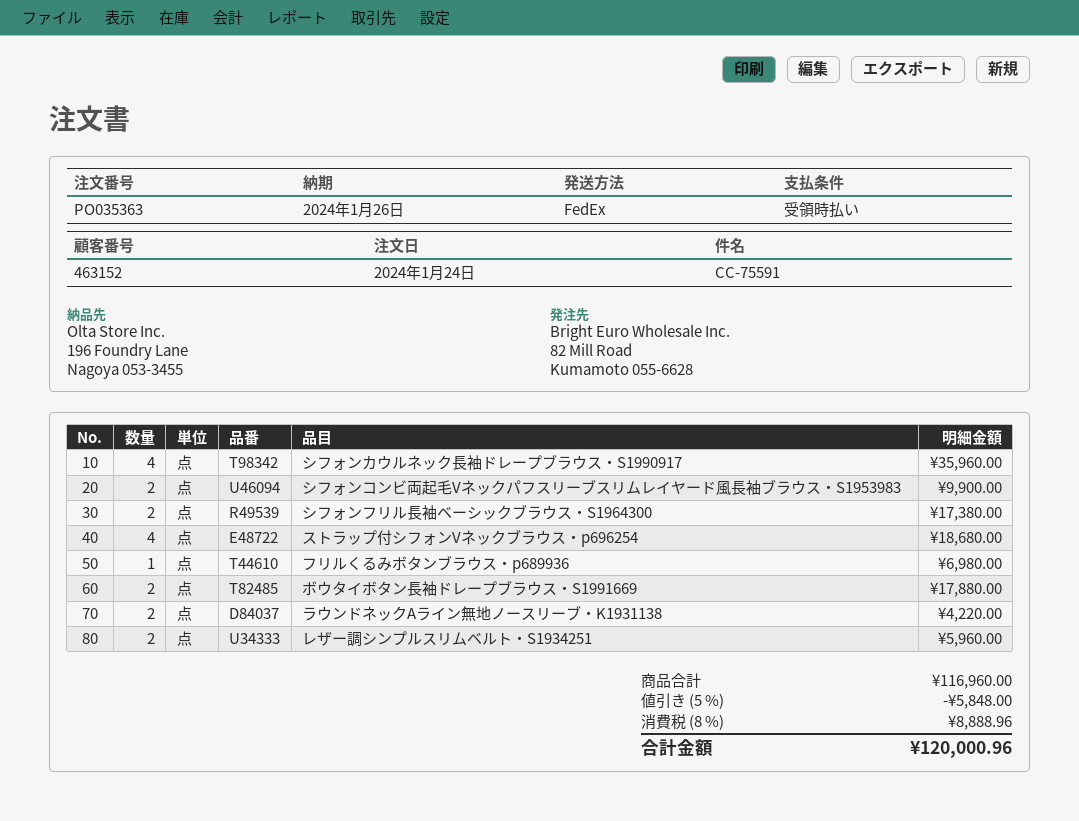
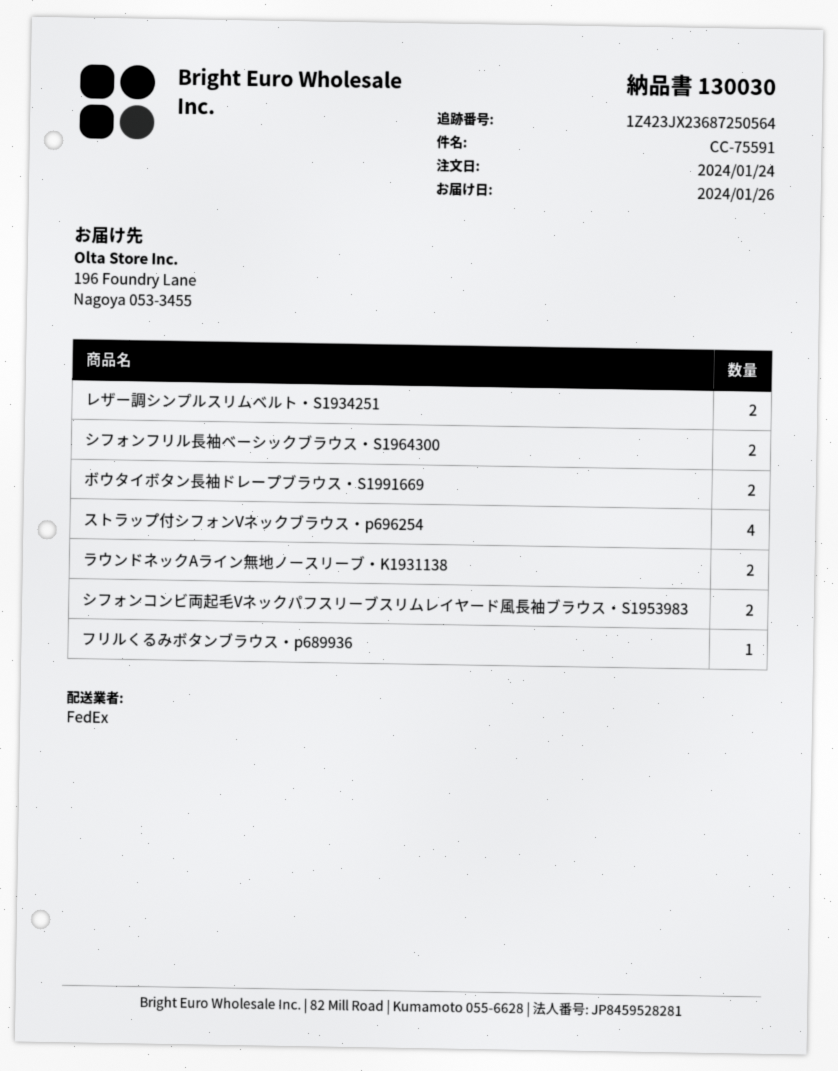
シフォンカウルネック長袖ドレープブラウス・S1990917: 4 -> none

